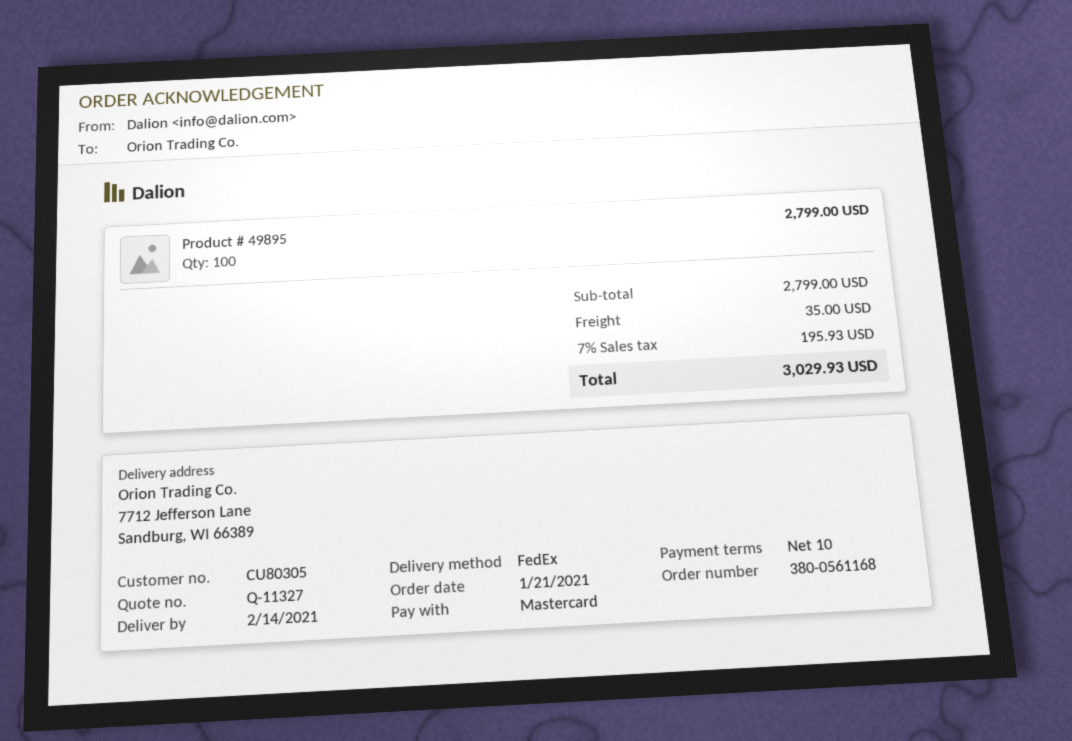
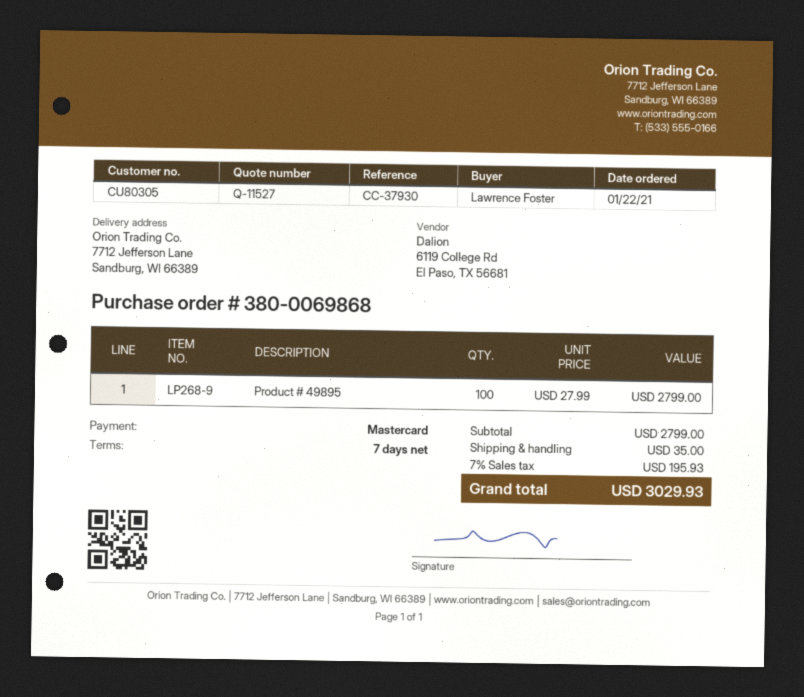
quote number: Q-11327 -> Q-11527
order number: 380-0561168 -> 380-0069868
order date: 2021-01-21 -> 2021-01-22
payment terms: 10 days -> 7 days

